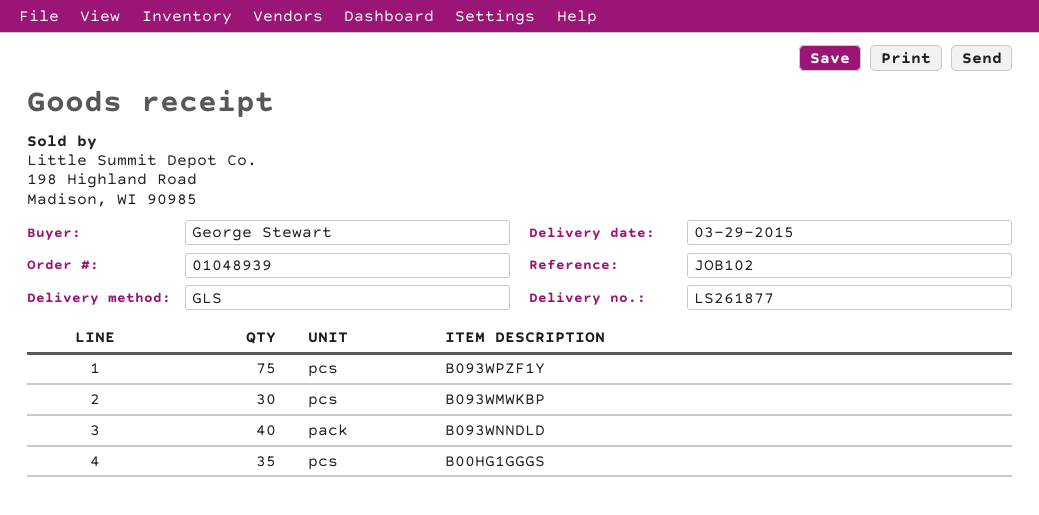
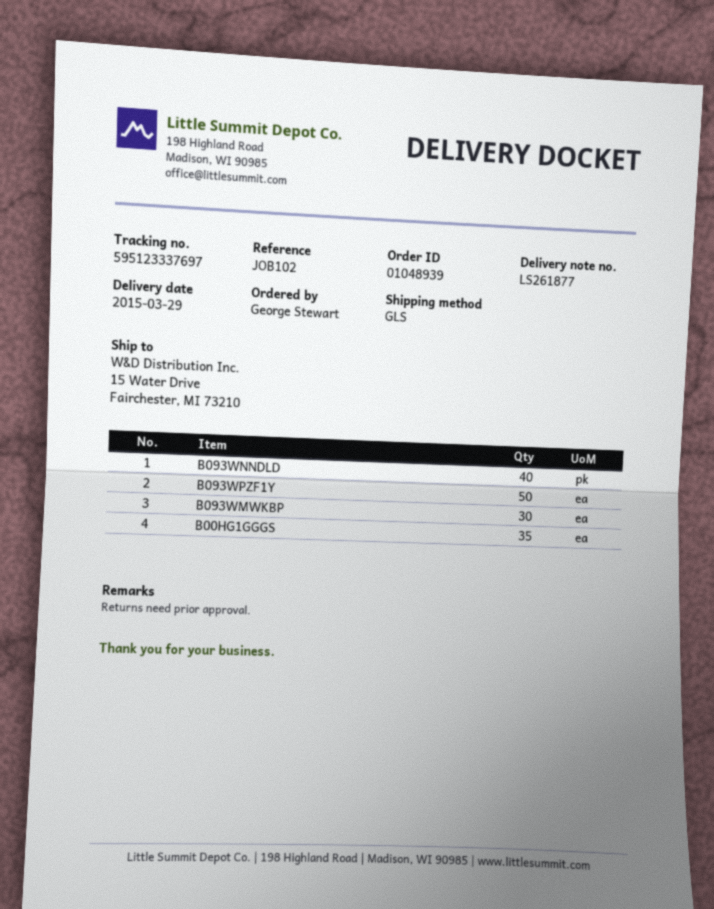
B093WPZF1Y: 75 -> 50

